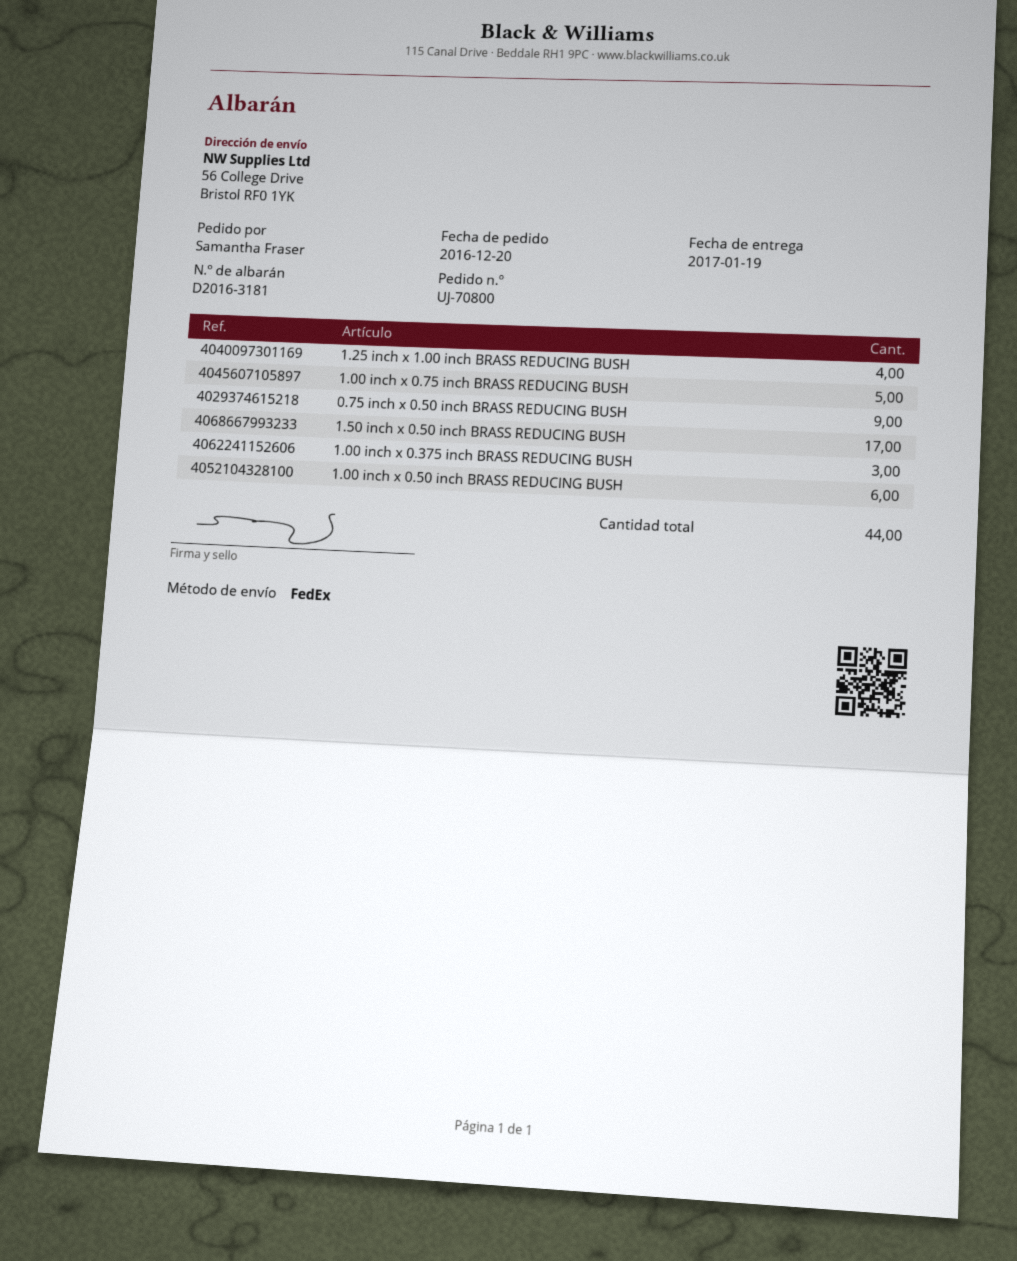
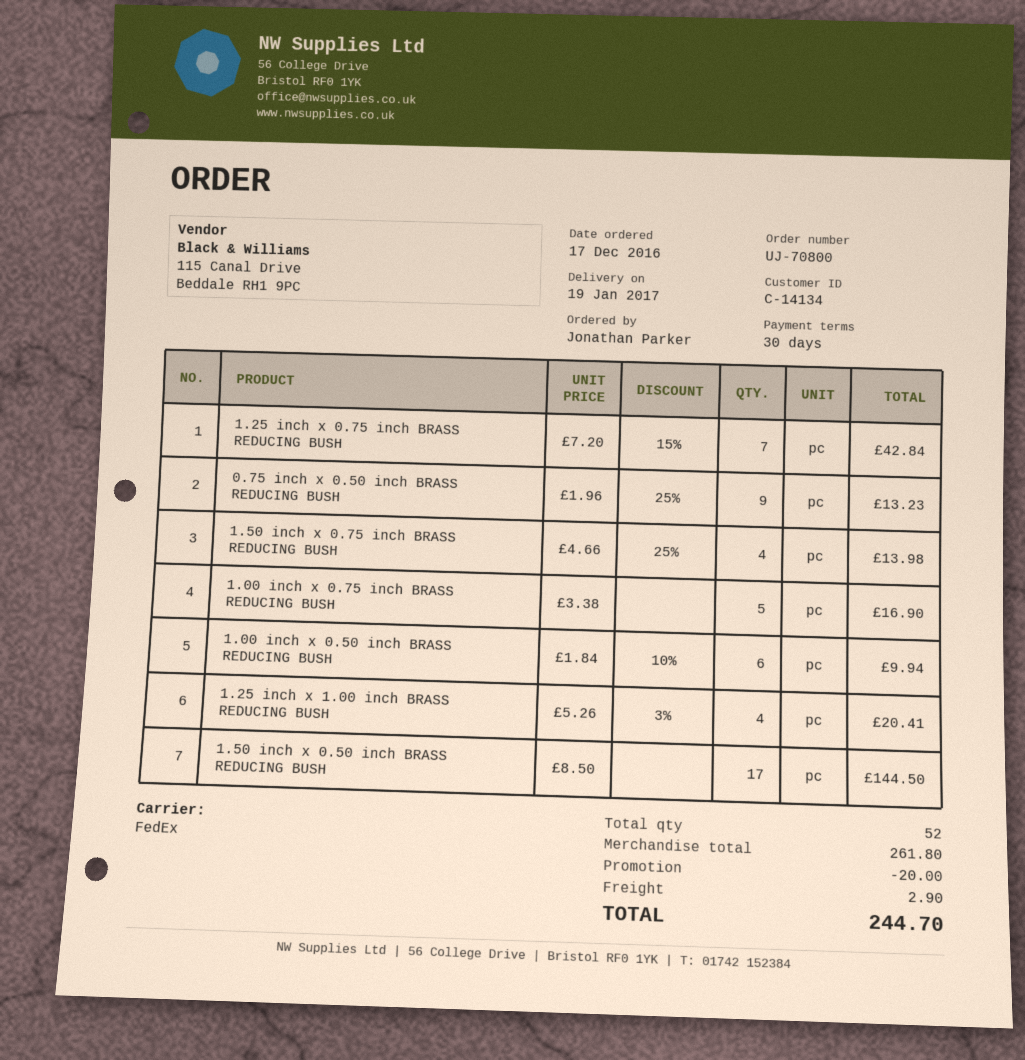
order date: 2016-12-20 -> 2016-12-17
ordered by: Samantha Fraser -> Jonathan Parker
1.00 inch x 0.375 inch BRASS REDUCING BUSH: 3 -> none
1.25 inch x 0.75 inch BRASS REDUCING BUSH: none -> 7
1.50 inch x 0.75 inch BRASS REDUCING BUSH: none -> 4
total quantity: 44 -> 52

